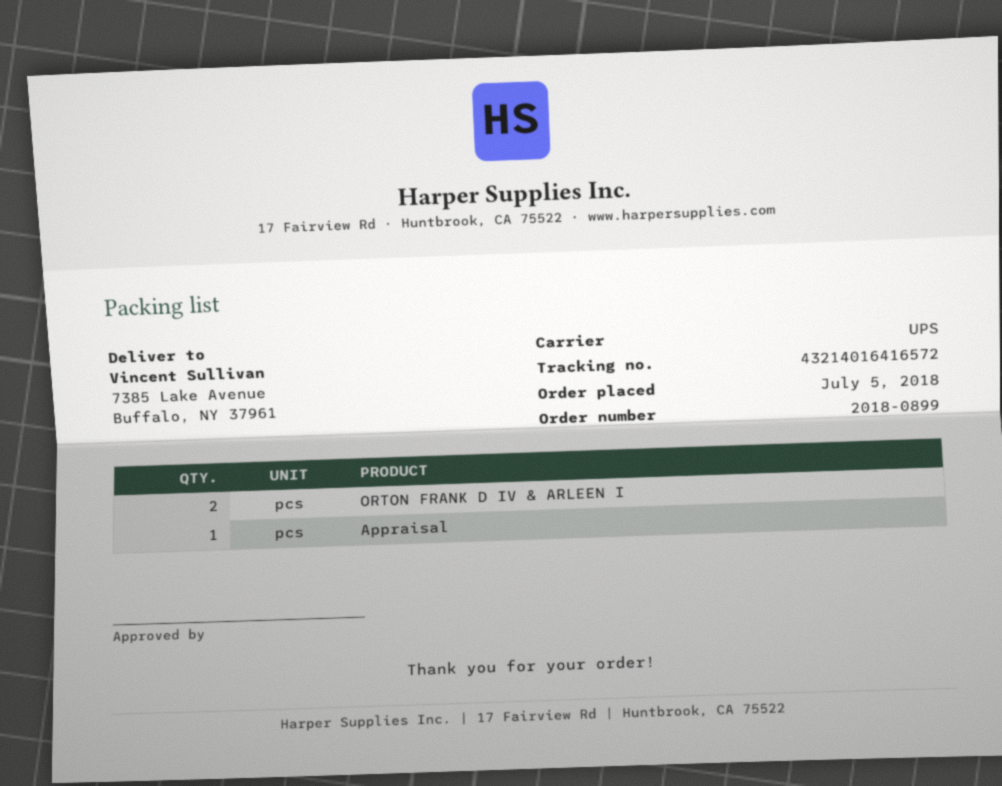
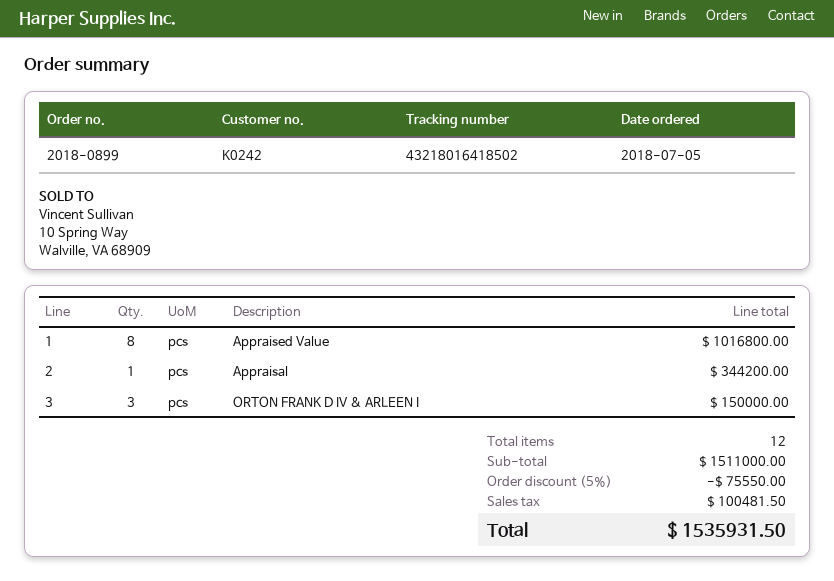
tracking number: 43214016416572 -> 43218016418502
ORTON FRANK D IV & ARLEEN I: 2 -> 3
Appraised Value: none -> 8

